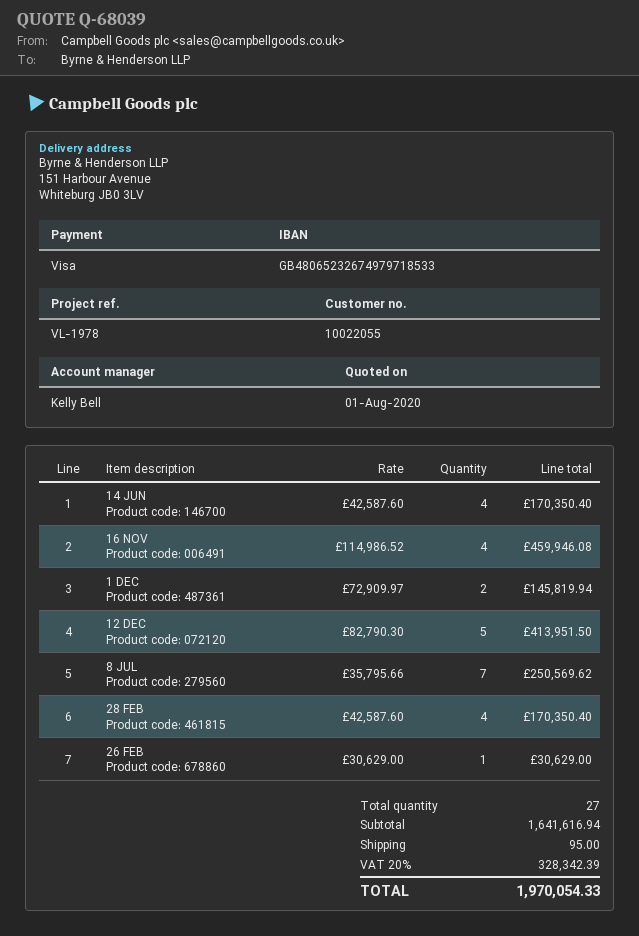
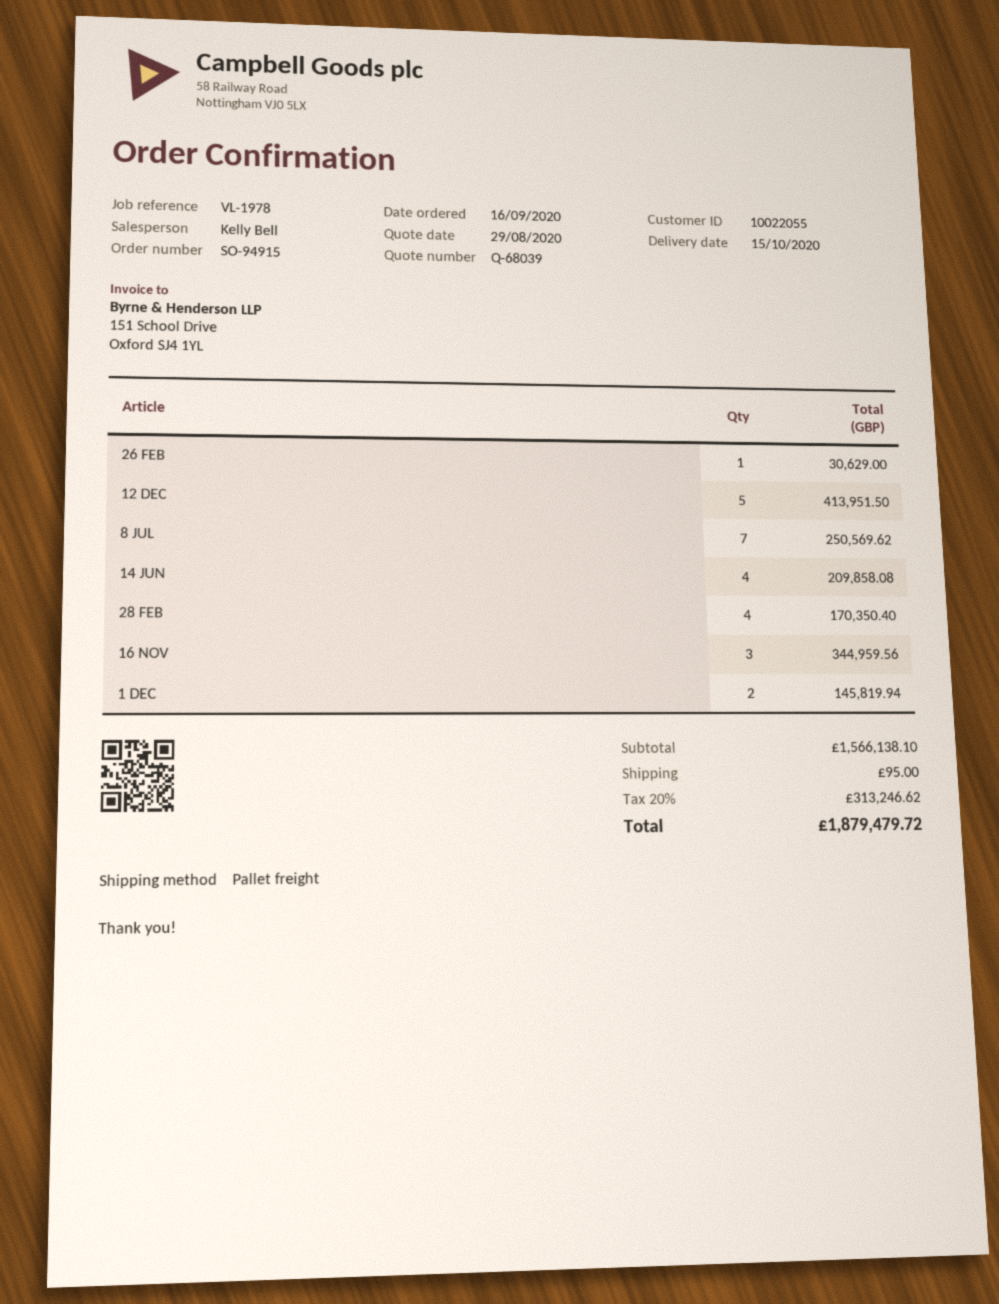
quote date: 2020-08-01 -> 2020-08-29
14 JUN: 4 for 170350.40 -> 4 for 209858.08
16 NOV: 4 for 459946.08 -> 3 for 344959.56
subtotal: 1641616.94 -> 1566138.10
tax: 20% = 328342.39 -> 20% = 313246.62
total: 1970054.33 -> 1879479.72

